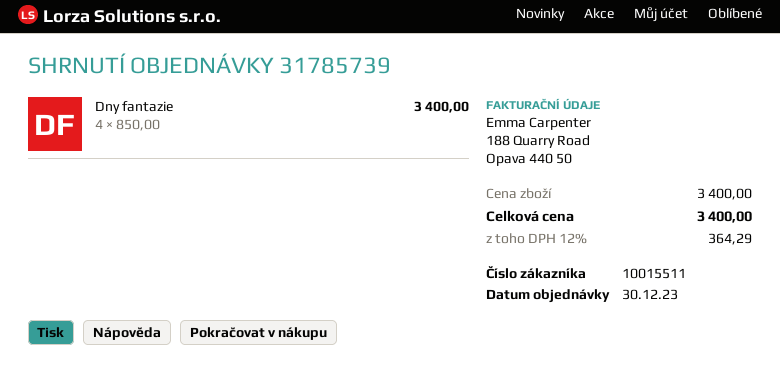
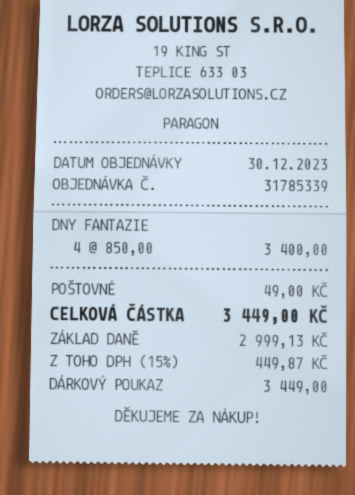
order number: 31785739 -> 31785339
shipping: none -> 49.00
tax: 12% = 364.29 -> 15% = 449.87
total: 3400.00 -> 3449.00

